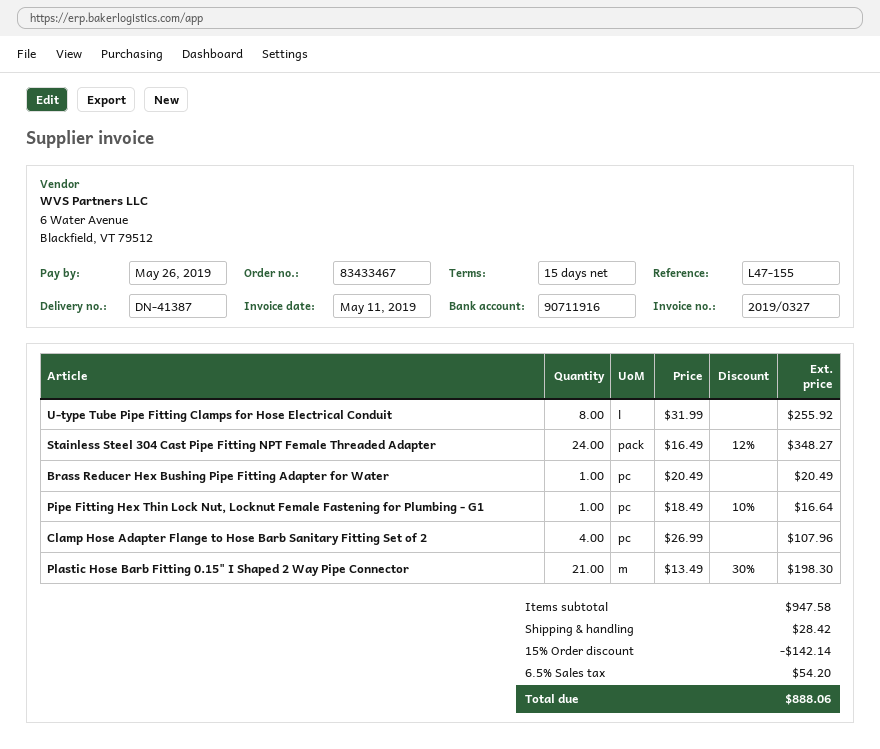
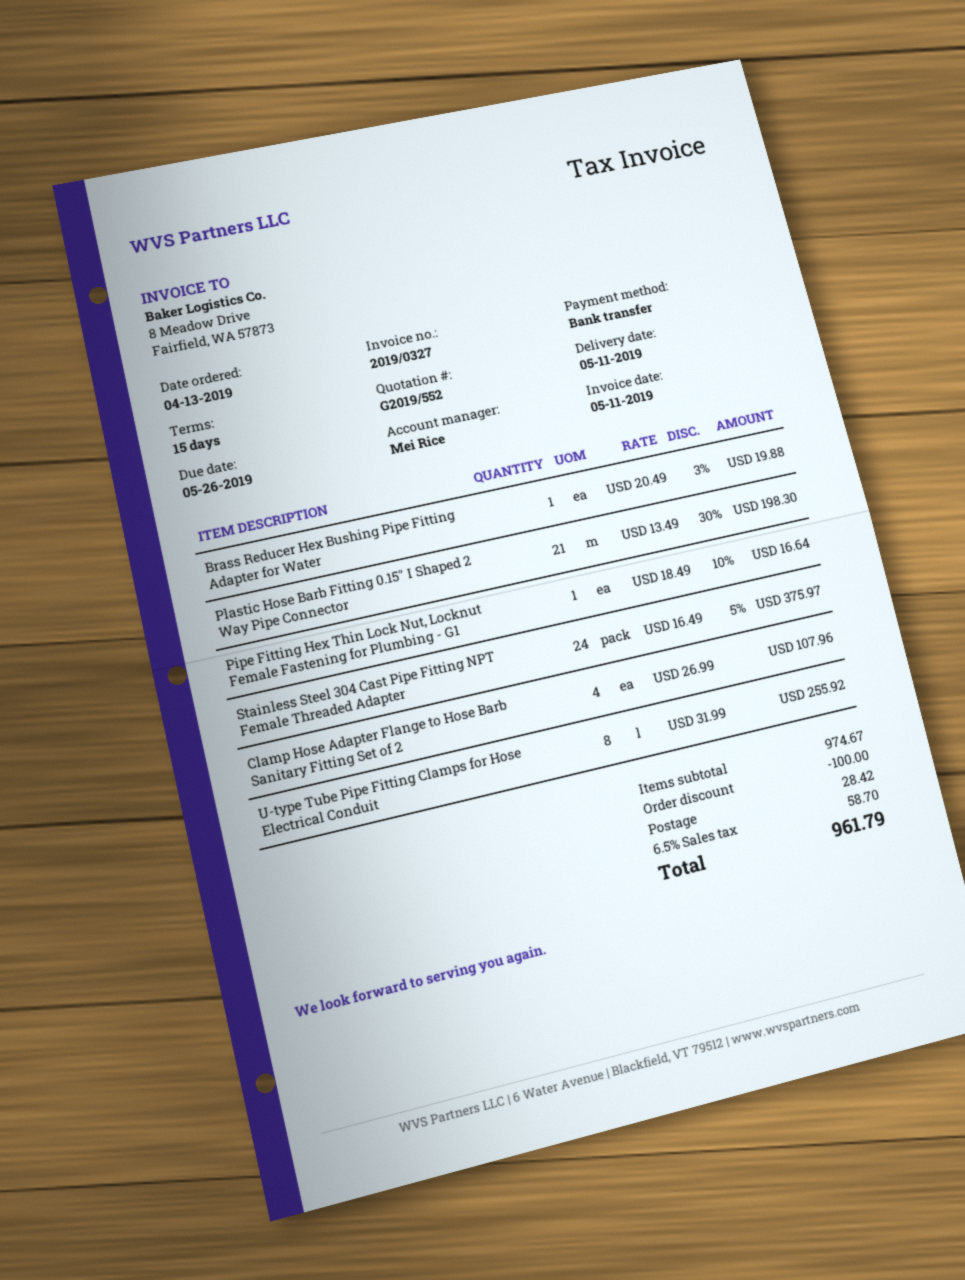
Stainless Steel 304 Cast Pipe Fitting NPT Female Threaded Adapter: 24 x 16.49 - 12% = 348.27 -> 24 x 16.49 - 5% = 375.97
Brass Reducer Hex Bushing Pipe Fitting Adapter for Water: 1 x 20.49 = 20.49 -> 1 x 20.49 - 3% = 19.88
subtotal: 947.58 -> 974.67
discount: 142.14 -> 100.00
tax: 6.5% = 54.20 -> 6.5% = 58.70
total: 888.06 -> 961.79

